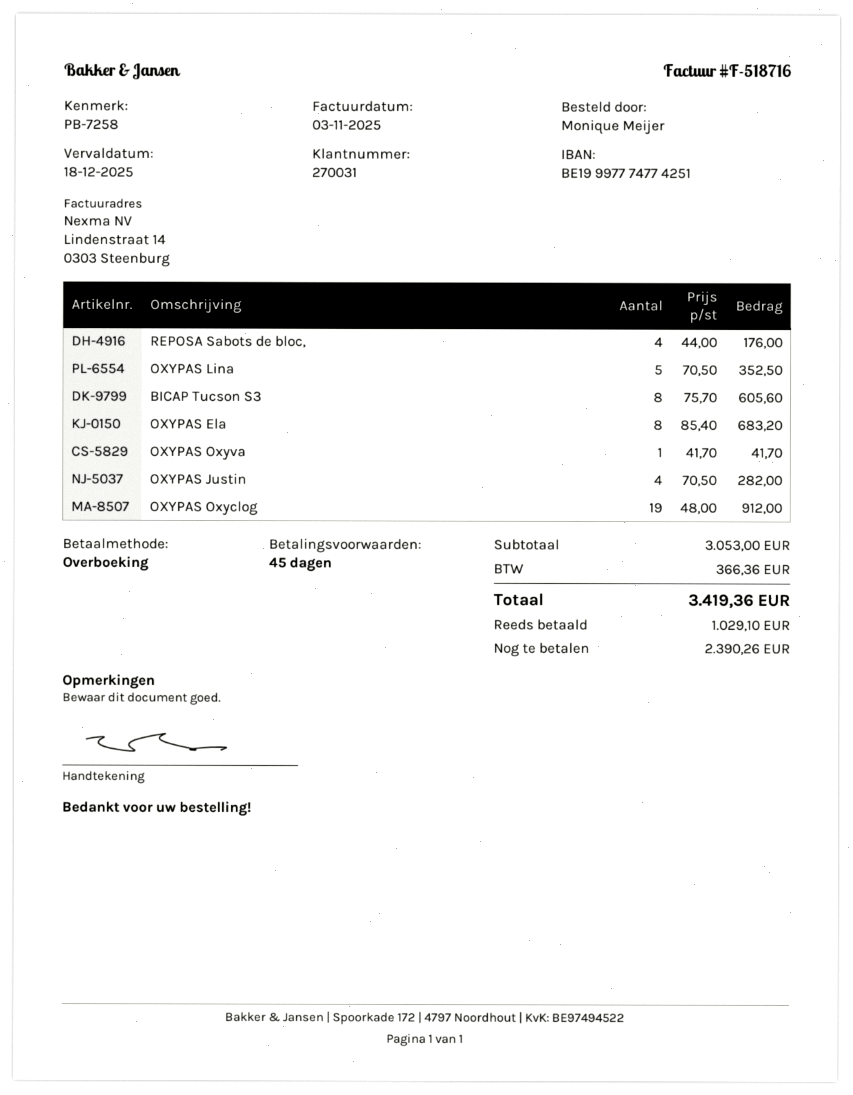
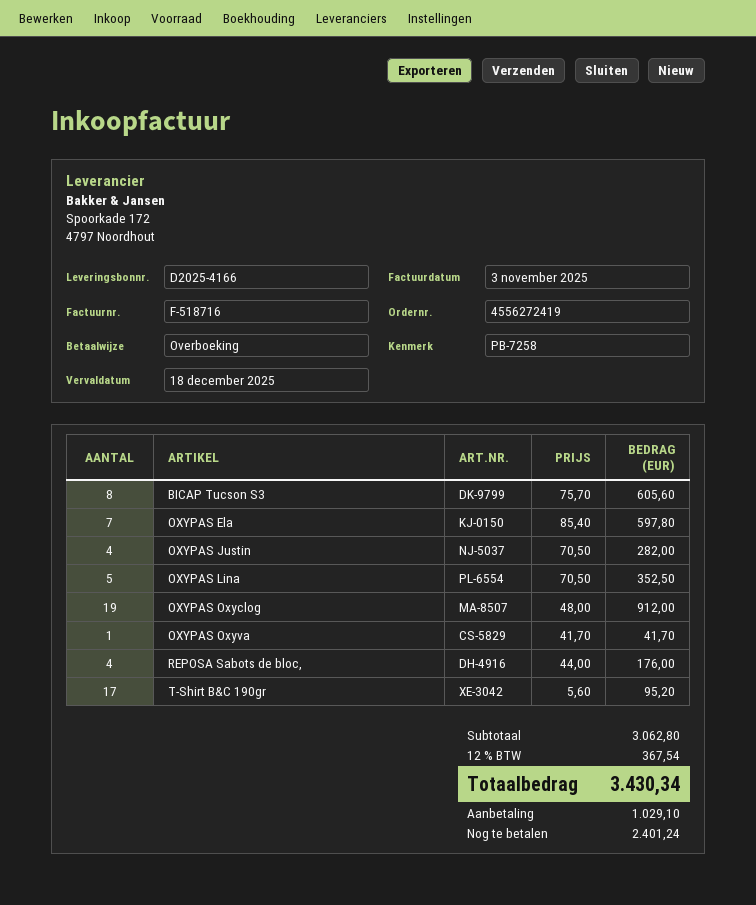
OXYPAS Ela: 8 x 85.40 = 683.20 -> 7 x 85.40 = 597.80
T-Shirt B&C 190gr: none -> 17 x 5.60 = 95.20
subtotal: 3053.00 -> 3062.80
tax: 366.36 -> 367.54
total: 3419.36 -> 3430.34
balance: 2390.26 -> 2401.24

